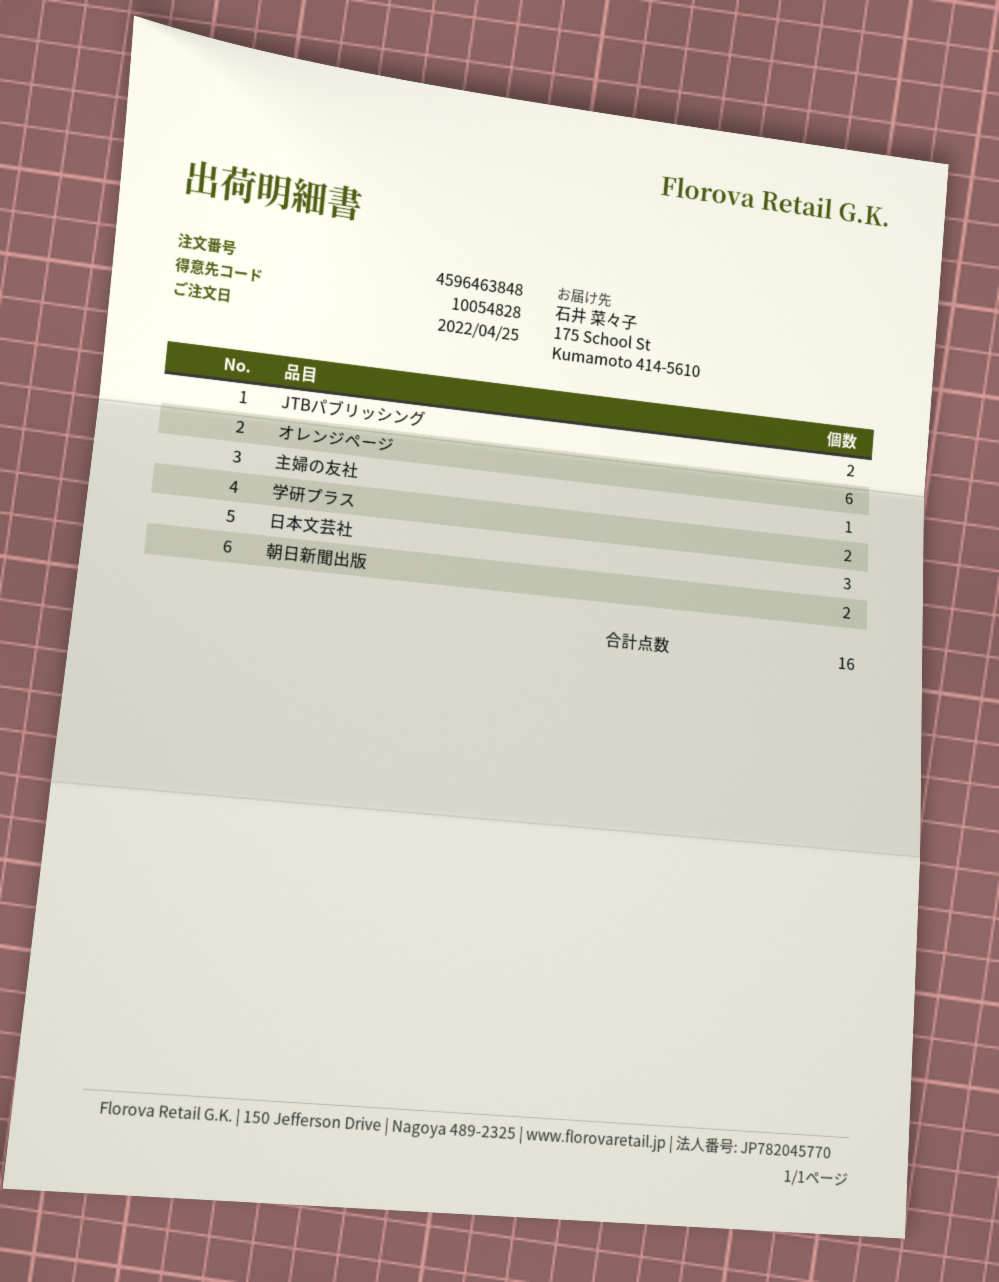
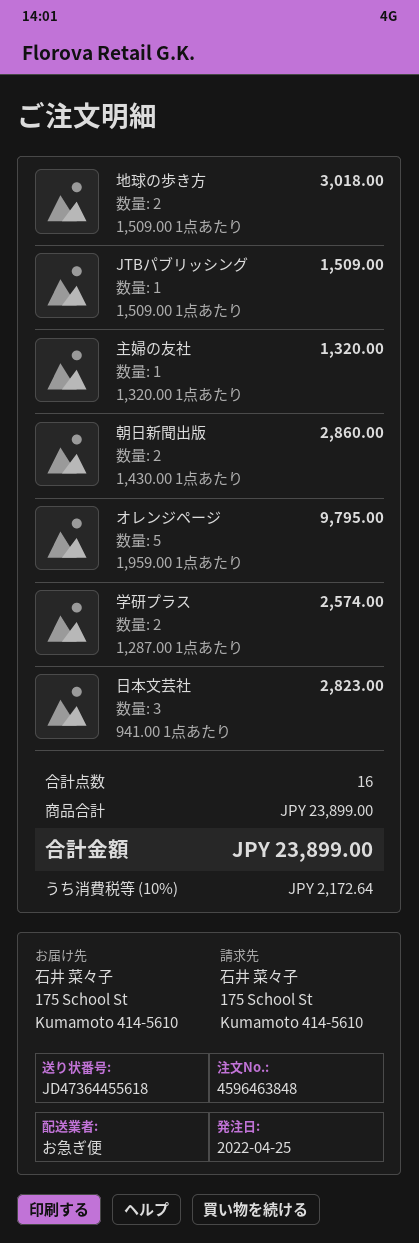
JTBパブリッシング: 2 -> 1
オレンジページ: 6 -> 5
地球の歩き方: none -> 2

